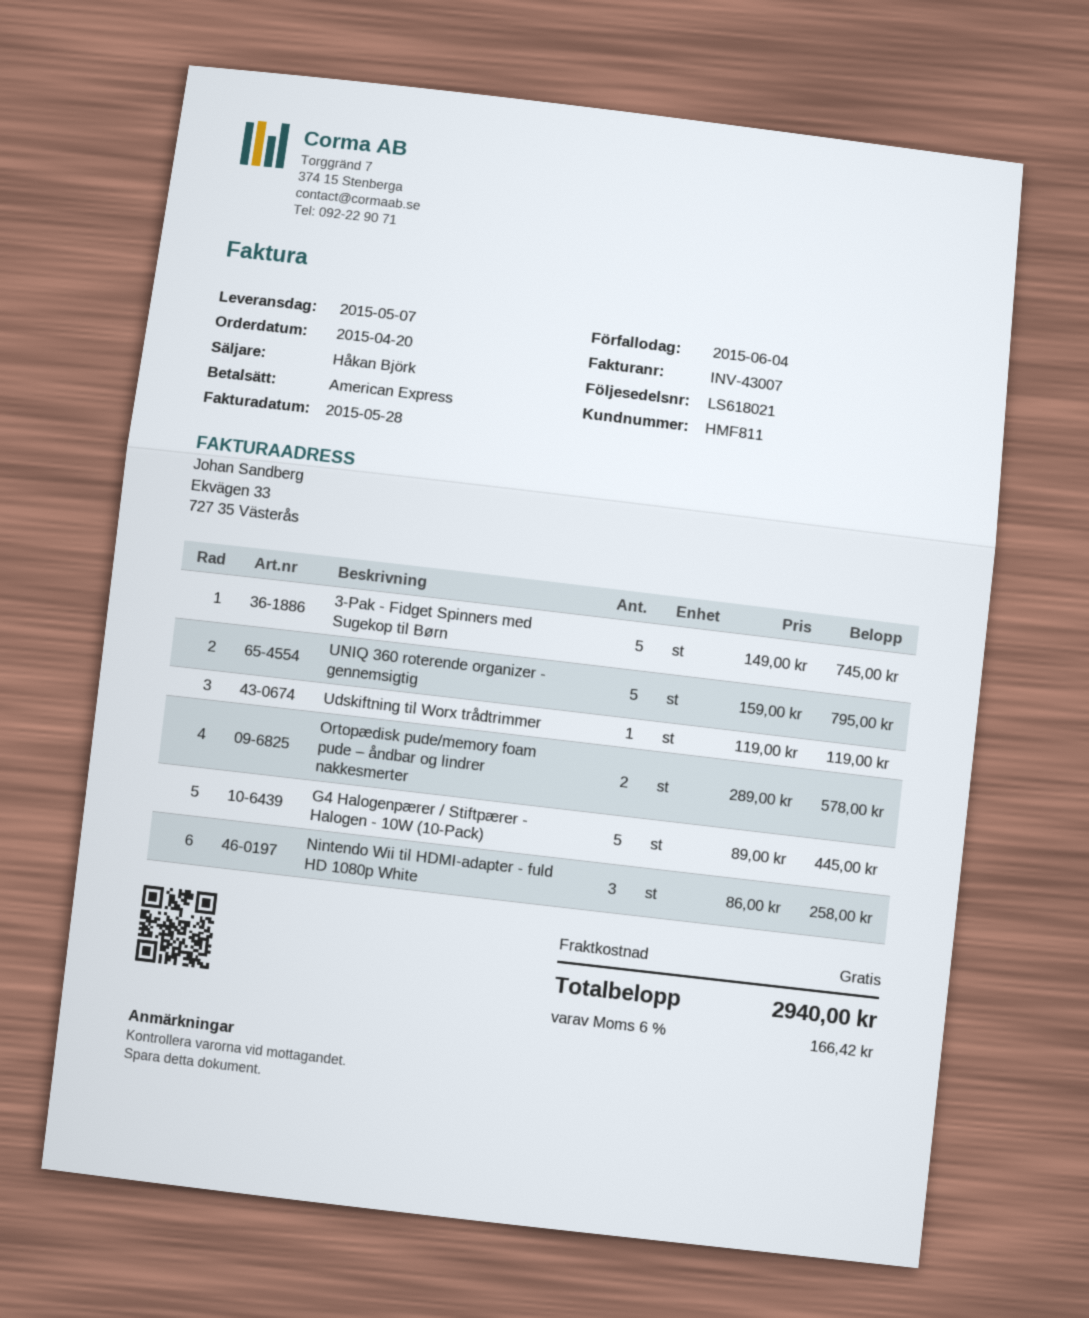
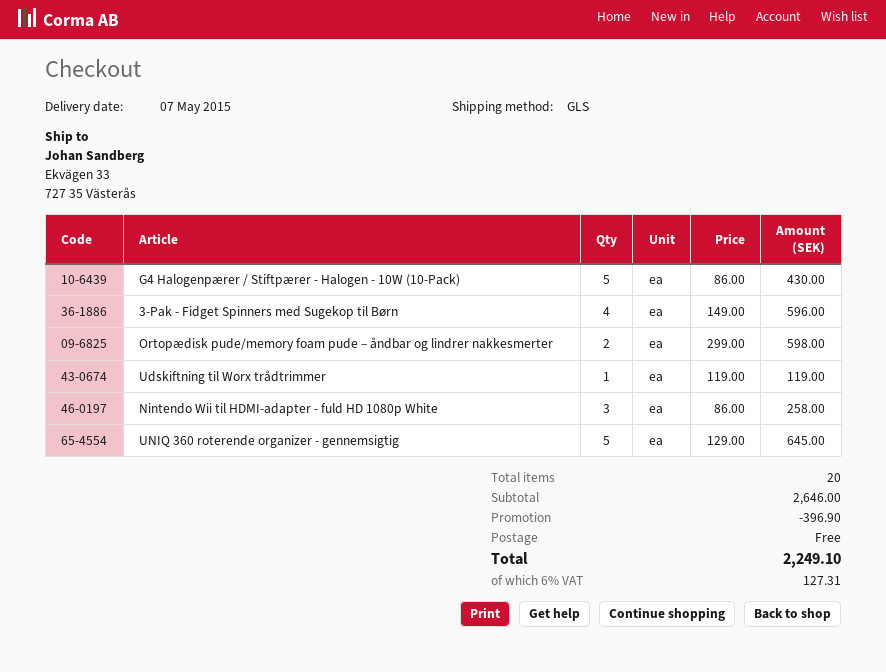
3-Pak - Fidget Spinners med Sugekop til Børn: 5 x 149.00 = 745.00 -> 4 x 149.00 = 596.00
UNIQ 360 roterende organizer - gennemsigtig: 5 x 159.00 = 795.00 -> 5 x 129.00 = 645.00
Ortopædisk pude/memory foam pude – åndbar og lindrer nakkesmerter: 2 x 289.00 = 578.00 -> 2 x 299.00 = 598.00
G4 Halogenpærer / Stiftpærer - Halogen - 10W (10-Pack): 5 x 89.00 = 445.00 -> 5 x 86.00 = 430.00
discount: none -> 396.90
tax: 6% = 166.42 -> 6% = 127.31
total: 2940.00 -> 2249.10

